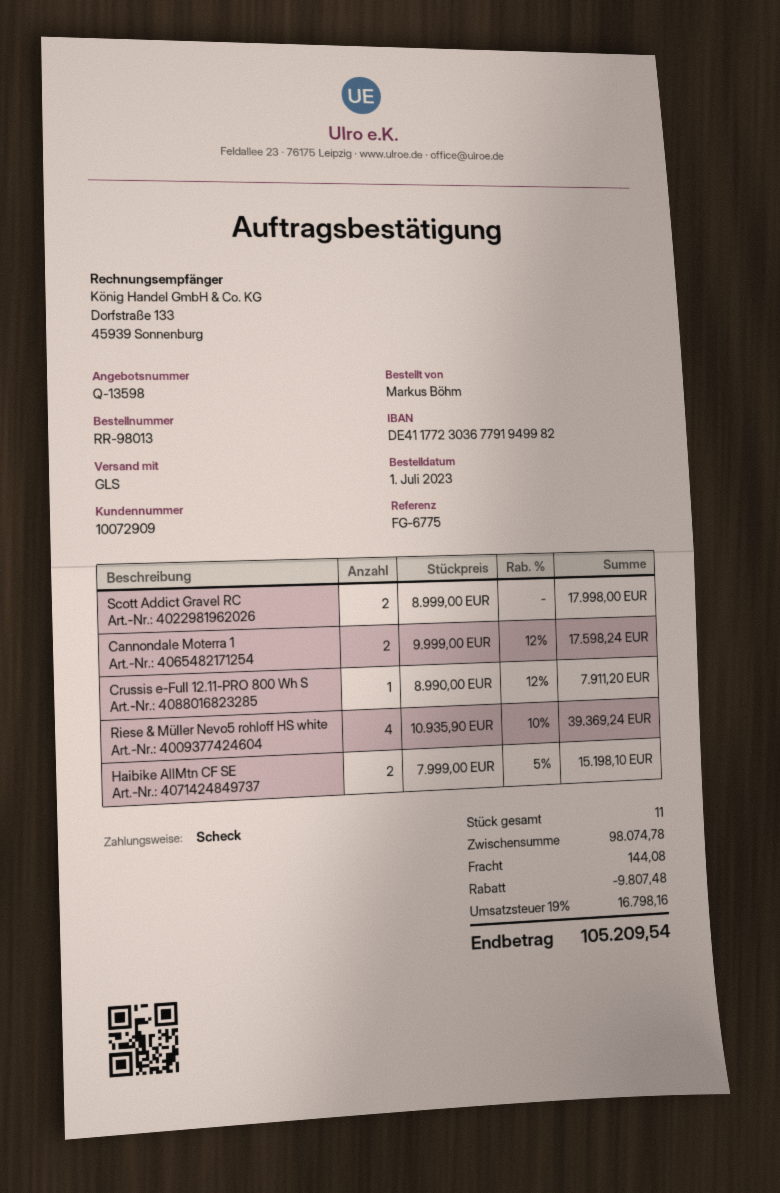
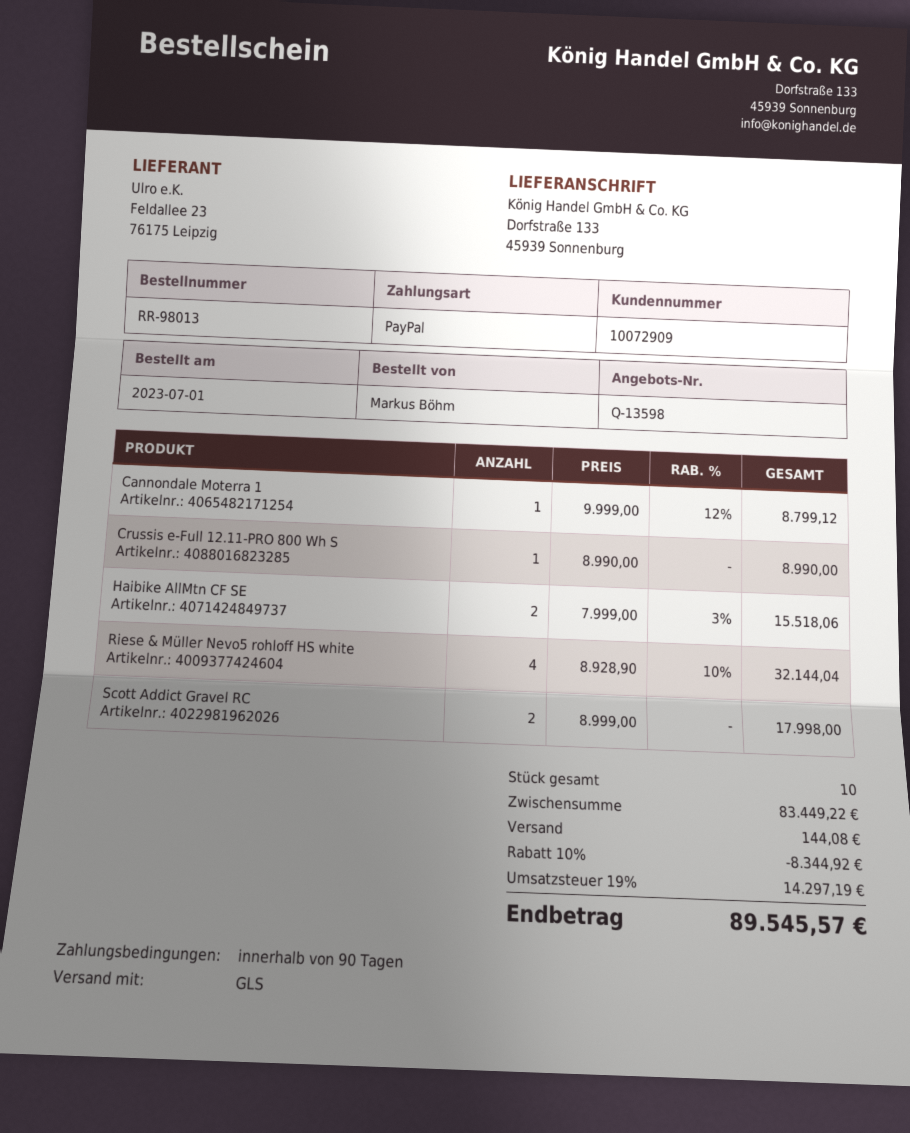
payment method: cheque -> PayPal
Cannondale Moterra 1: 2 x 9999.00 - 12% = 17598.24 -> 1 x 9999.00 - 12% = 8799.12
Crussis e-Full 12.11-PRO 800 Wh S: 1 x 8990.00 - 12% = 7911.20 -> 1 x 8990.00 = 8990.00
Riese & Müller Nevo5 rohloff HS white: 4 x 10935.90 - 10% = 39369.24 -> 4 x 8928.90 - 10% = 32144.04
Haibike AllMtn CF SE: 2 x 7999.00 - 5% = 15198.10 -> 2 x 7999.00 - 3% = 15518.06
total quantity: 11 -> 10
subtotal: 98074.78 -> 83449.22
discount: 9807.48 -> 8344.92
tax: 19% = 16798.16 -> 19% = 14297.19
total: 105209.54 -> 89545.57

